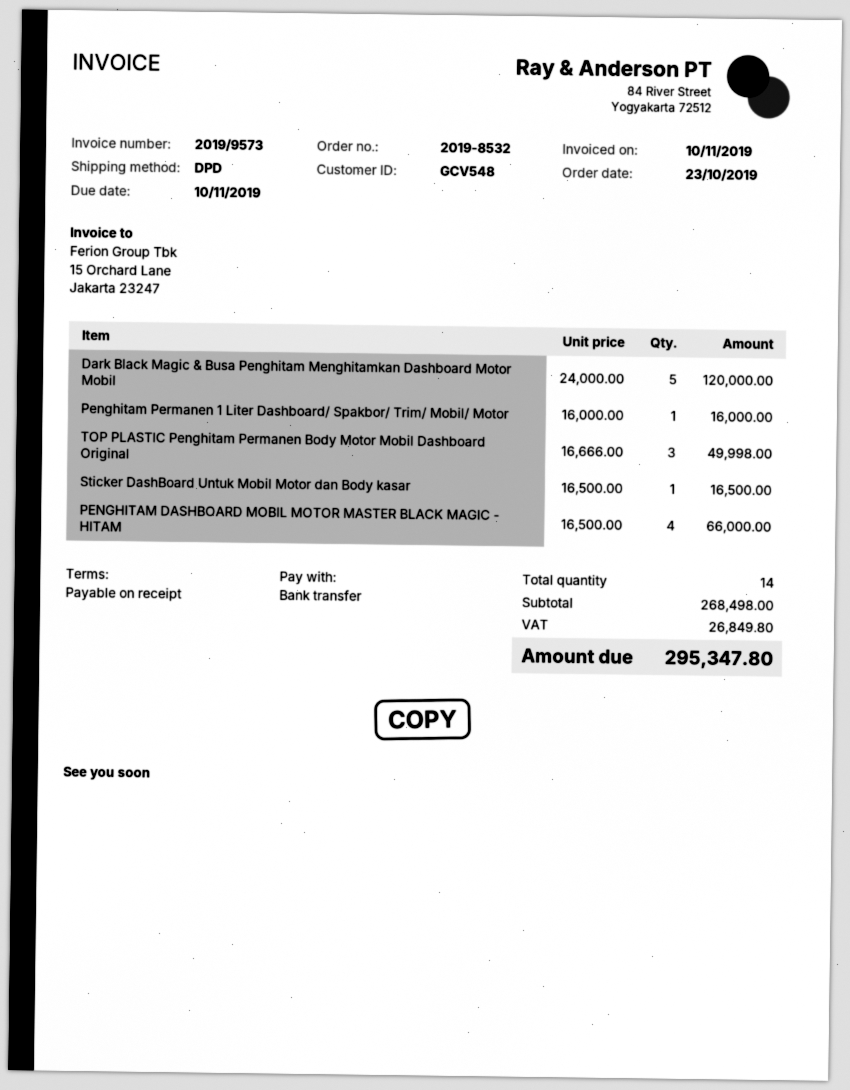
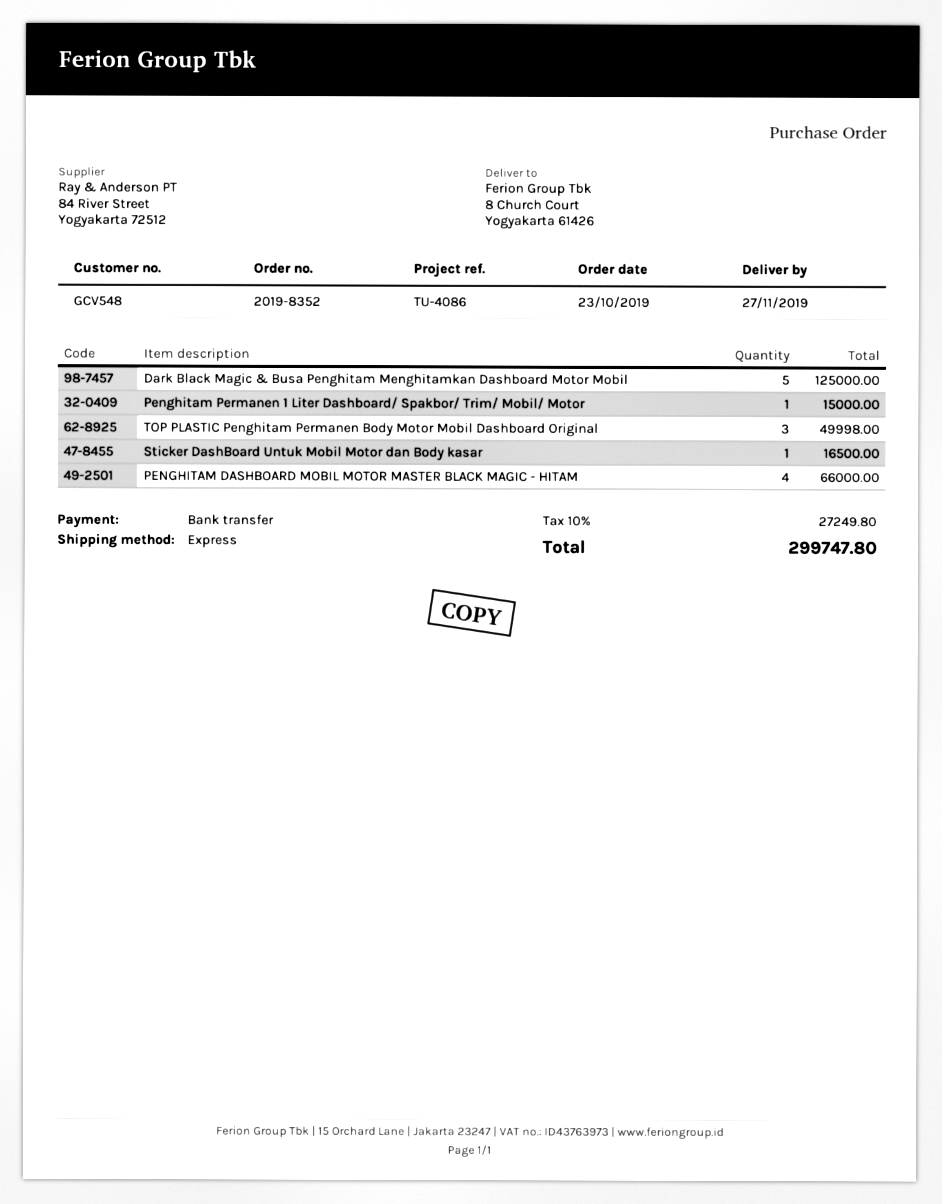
order number: 2019-8532 -> 2019-8352
shipping method: DPD -> express
Dark Black Magic & Busa Penghitam Menghitamkan Dashboard Motor Mobil: 5 for 120000.00 -> 5 for 125000.00
Penghitam Permanen 1 Liter Dashboard/ Spakbor/ Trim/ Mobil/ Motor: 1 for 16000.00 -> 1 for 15000.00
tax: 26849.80 -> 27249.80
total: 295347.80 -> 299747.80

